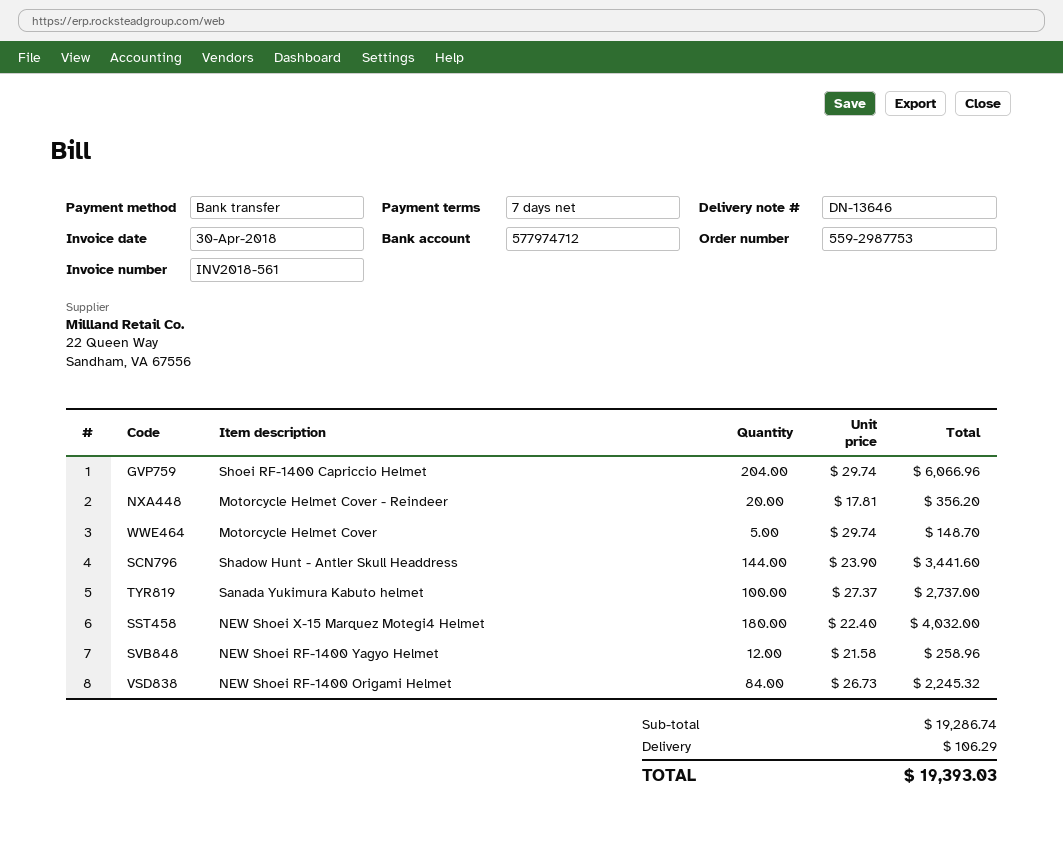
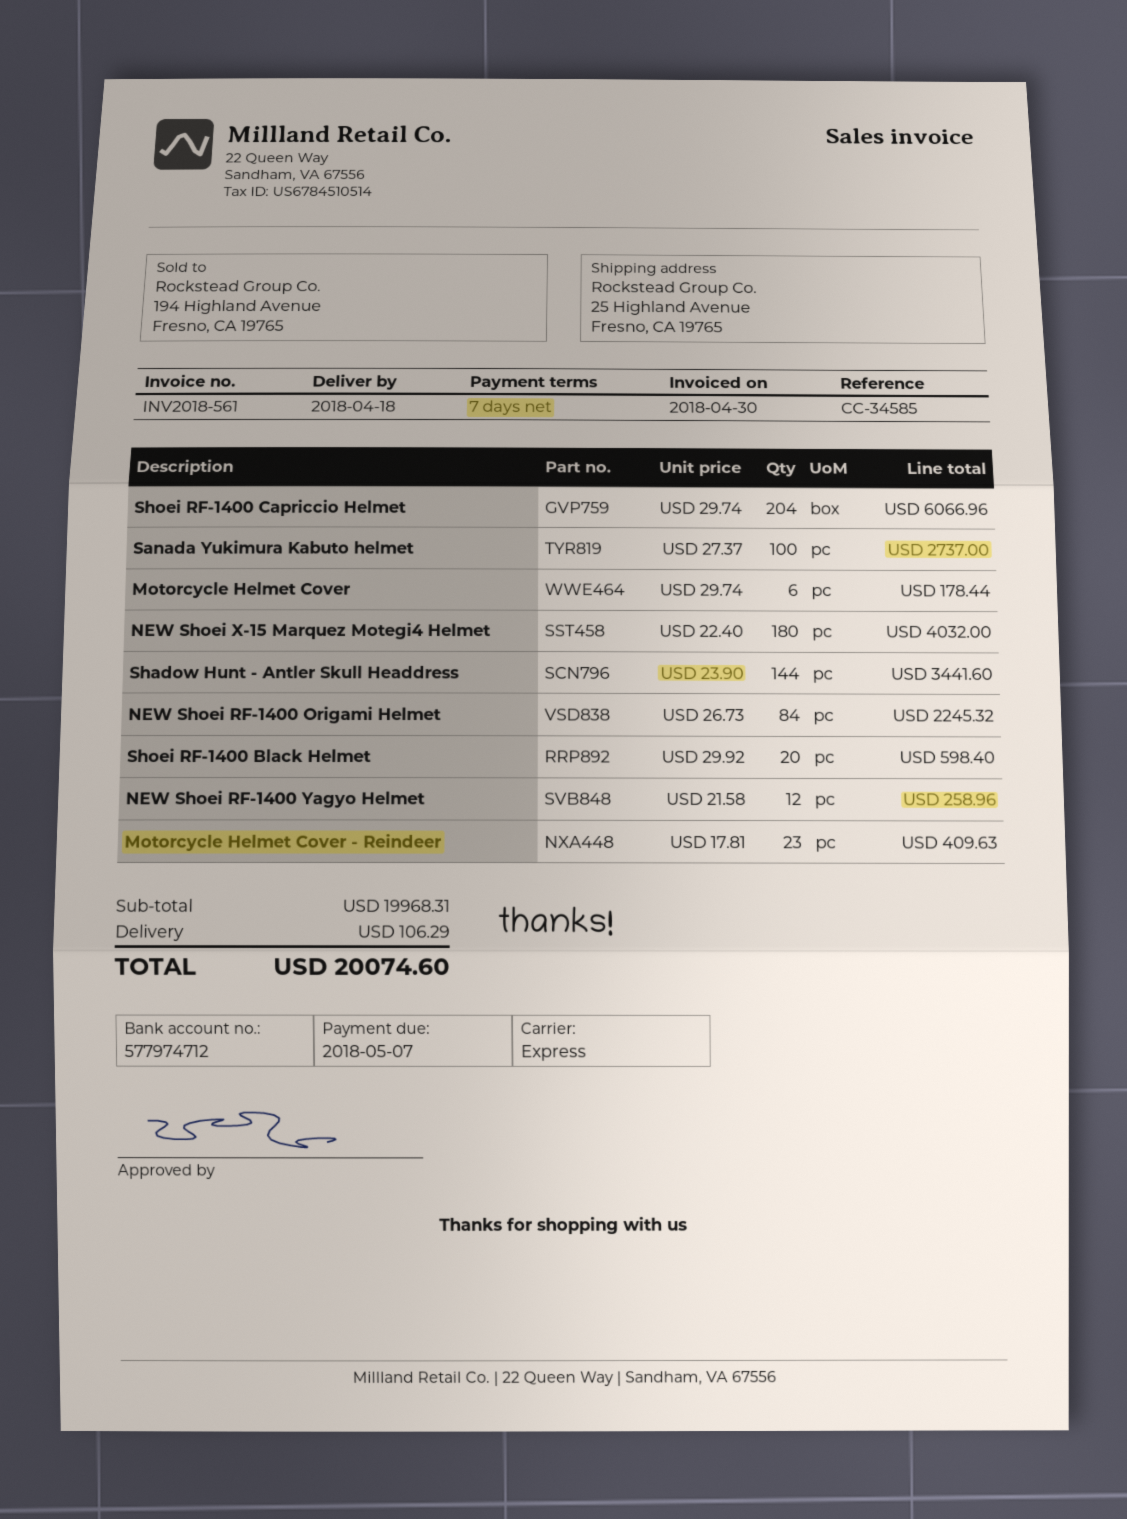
Motorcycle Helmet Cover - Reindeer: 20 x 17.81 = 356.20 -> 23 x 17.81 = 409.63
Motorcycle Helmet Cover: 5 x 29.74 = 148.70 -> 6 x 29.74 = 178.44
Shoei RF-1400 Black Helmet: none -> 20 x 29.92 = 598.40
subtotal: 19286.74 -> 19968.31
total: 19393.03 -> 20074.60

